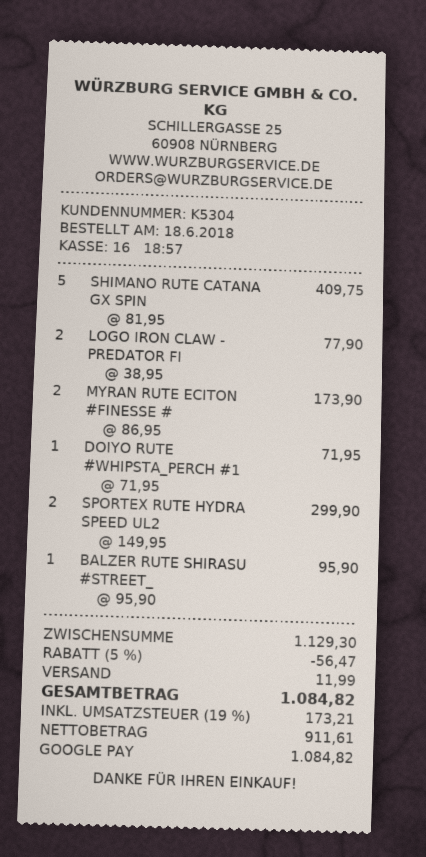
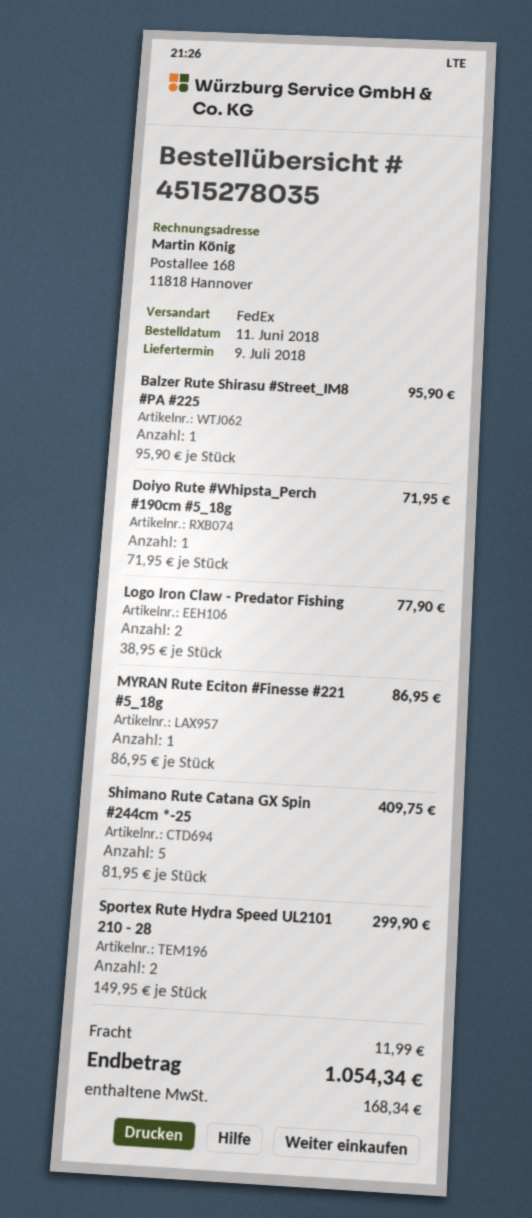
order date: 2018-06-18 -> 2018-06-11
MYRAN RUTE ECITON #FINESSE #: 2 x 86.95 = 173.90 -> 1 x 86.95 = 86.95
discount: 5% = 56.47 -> none
tax: 173.21 -> 168.34
total: 1084.82 -> 1054.34

